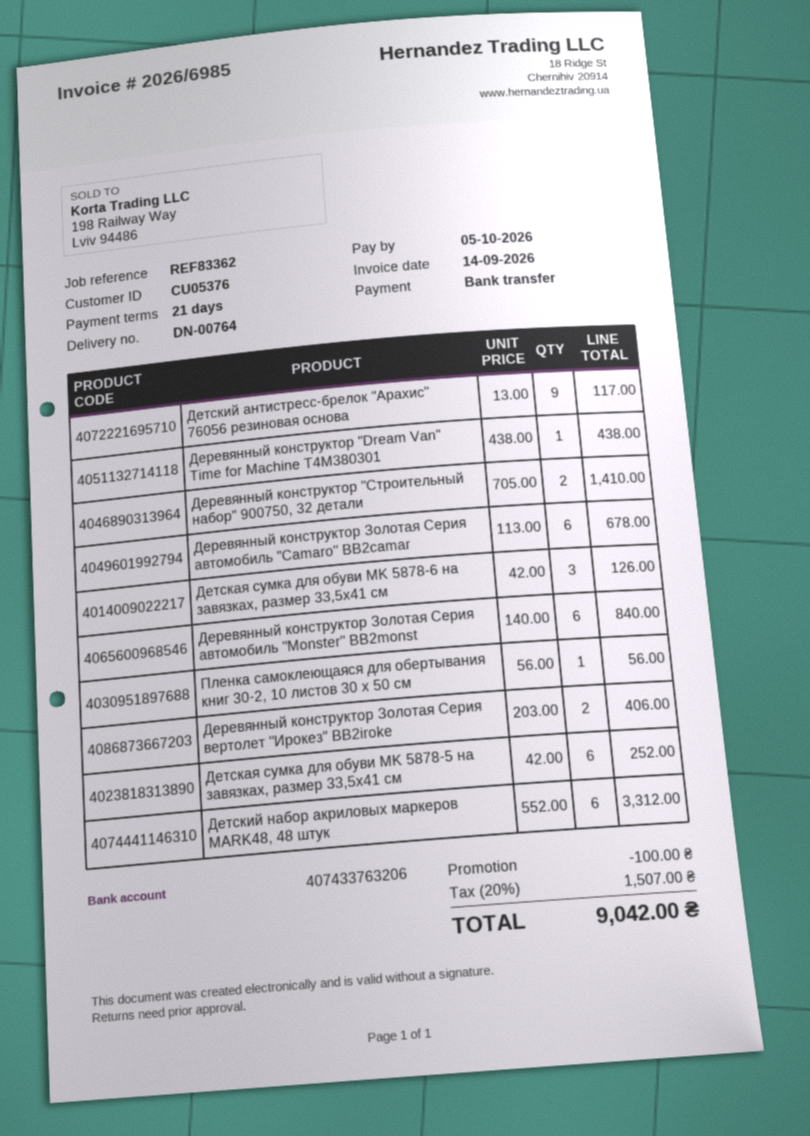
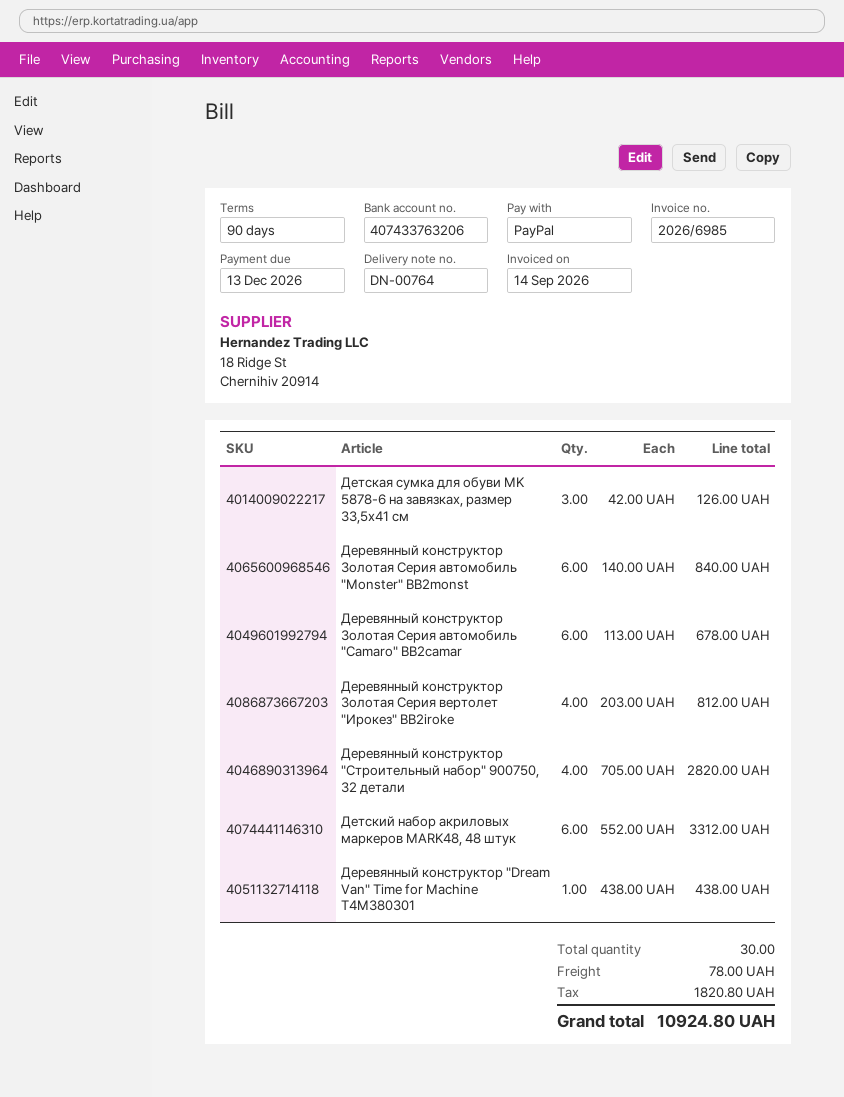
payment terms: 21 days -> 90 days
due date: 2026-10-05 -> 2026-12-13
payment method: bank transfer -> PayPal
Детский антистресс-брелок "Арахис" 76056 резиновая основа: 9 x 13.00 = 117.00 -> none
Деревянный конструктор "Строительный набор" 900750, 32 детали: 2 x 705.00 = 1410.00 -> 4 x 705.00 = 2820.00
Пленка самоклеющаяся для обертывания книг 30-2, 10 листов 30 х 50 см: 1 x 56.00 = 56.00 -> none
Деревянный конструктор Золотая Серия вертолет "Ирокез" BB2iroke: 2 x 203.00 = 406.00 -> 4 x 203.00 = 812.00
Детская сумка для обуви MK 5878-5 на завязках, размер 33,5х41 см: 6 x 42.00 = 252.00 -> none
discount: 100.00 -> none
shipping: none -> 78.00
tax: 1507.00 -> 1820.80
total: 9042.00 -> 10924.80

